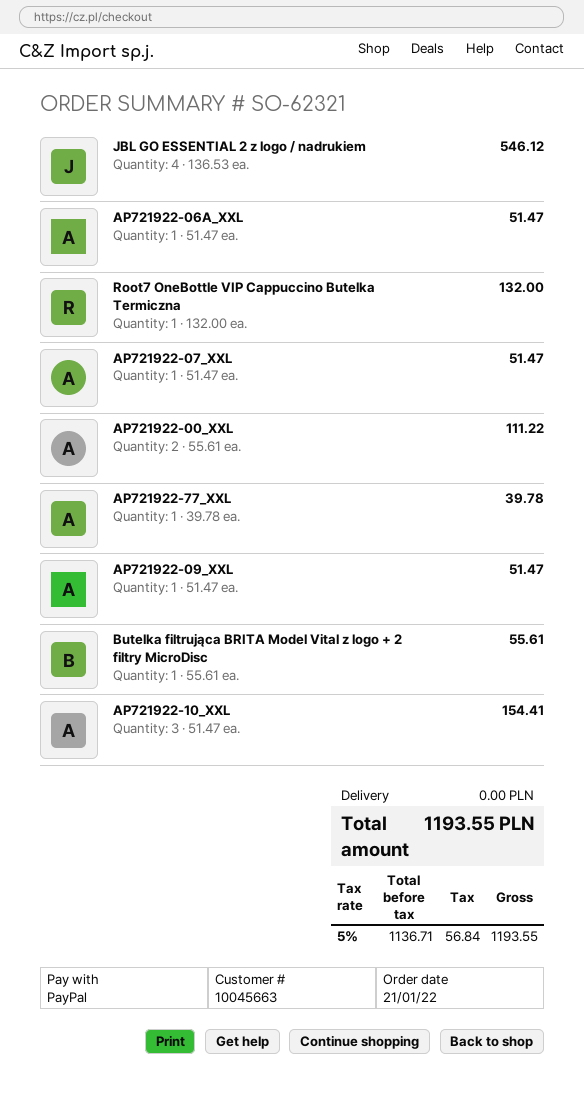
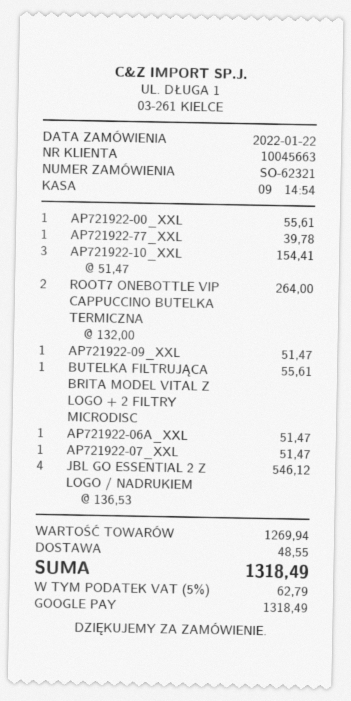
order date: 2022-01-21 -> 2022-01-22
payment method: PayPal -> Google Pay
Root7 OneBottle VIP Cappuccino Butelka Termiczna: 1 x 132.00 = 132.00 -> 2 x 132.00 = 264.00
AP721922-00_XXL: 2 x 55.61 = 111.22 -> 1 x 55.61 = 55.61
shipping: 0.00 -> 48.55
tax: 5% = 56.84 -> 5% = 62.79
total: 1193.55 -> 1318.49

